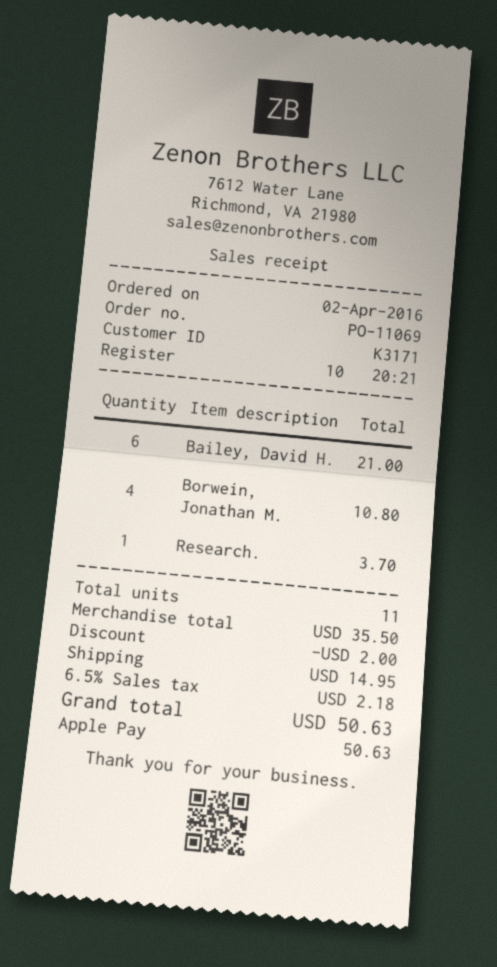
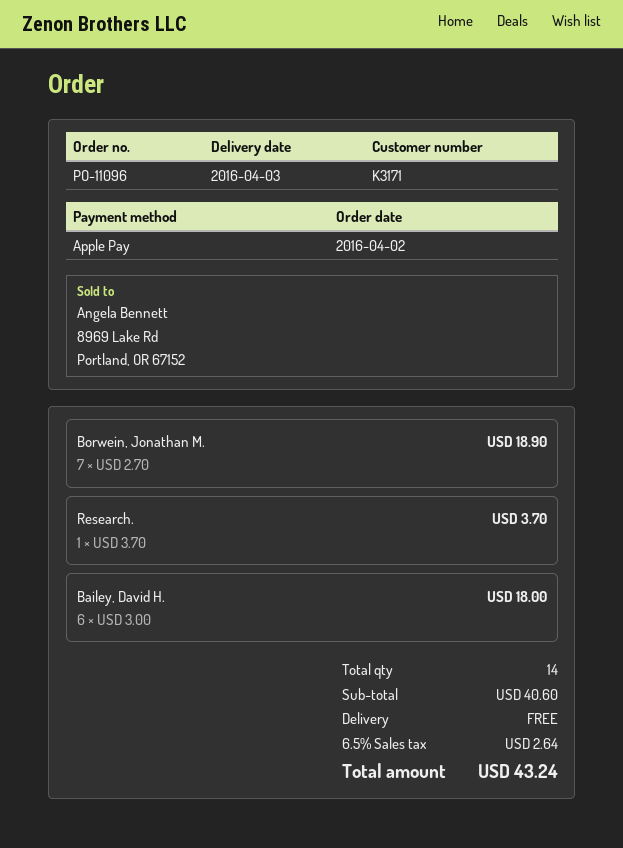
order number: PO-11069 -> PO-11096
Bailey, David H.: 6 for 21.00 -> 6 for 18.00
Borwein, Jonathan M.: 4 for 10.80 -> 7 for 18.90
total quantity: 11 -> 14
subtotal: 35.50 -> 40.60
discount: 2.00 -> none
shipping: 14.95 -> 0.00
tax: 6.5% = 2.18 -> 6.5% = 2.64
total: 50.63 -> 43.24

